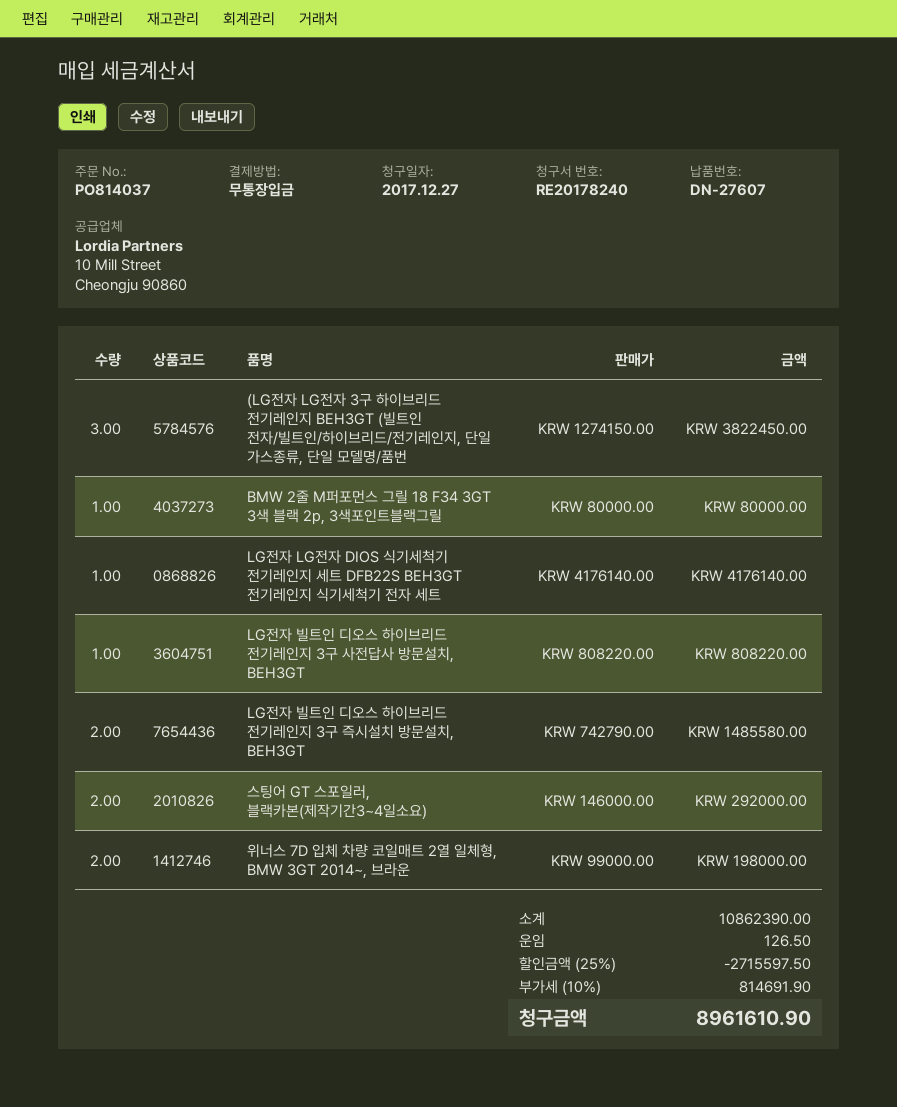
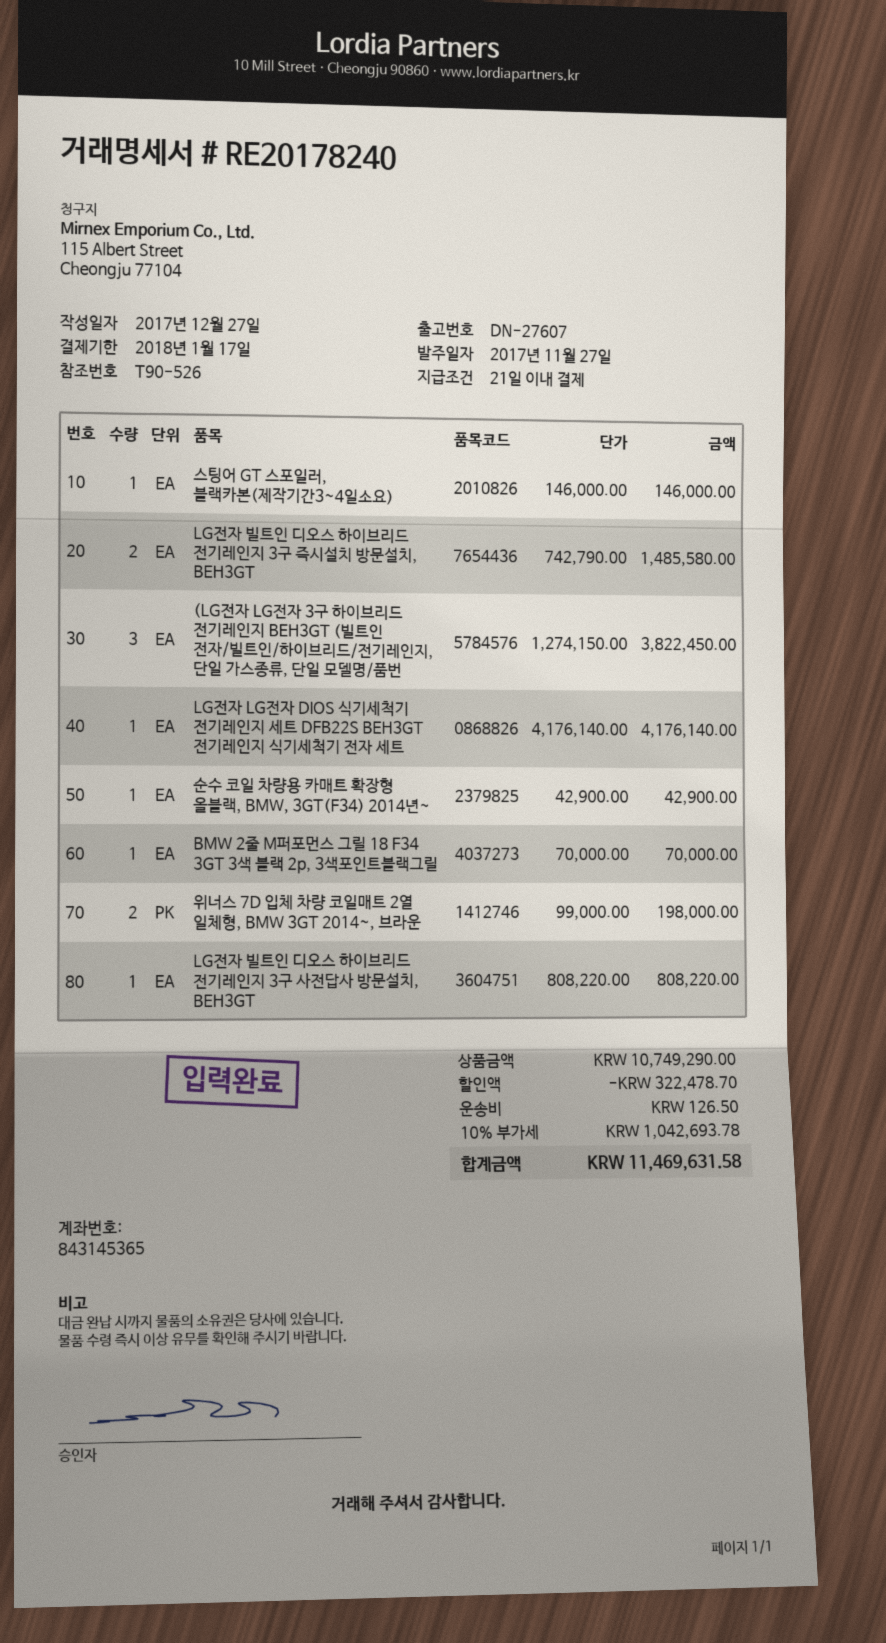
BMW 2줄 M퍼포먼스 그릴 18 F34 3GT 3색 블랙 2p, 3색포인트블랙그릴: 1 x 80000.00 = 80000.00 -> 1 x 70000.00 = 70000.00
스팅어 GT 스포일러, 블랙카본(제작기간3~4일소요): 2 x 146000.00 = 292000.00 -> 1 x 146000.00 = 146000.00
순수 코일 차량용 카매트 확장형 올블랙, BMW, 3GT(F34) 2014년~: none -> 1 x 42900.00 = 42900.00
subtotal: 10862390.00 -> 10749290.00
discount: 2715597.50 -> 322478.70
tax: 10% = 814691.90 -> 10% = 1042693.78
total: 8961610.90 -> 11469631.58

